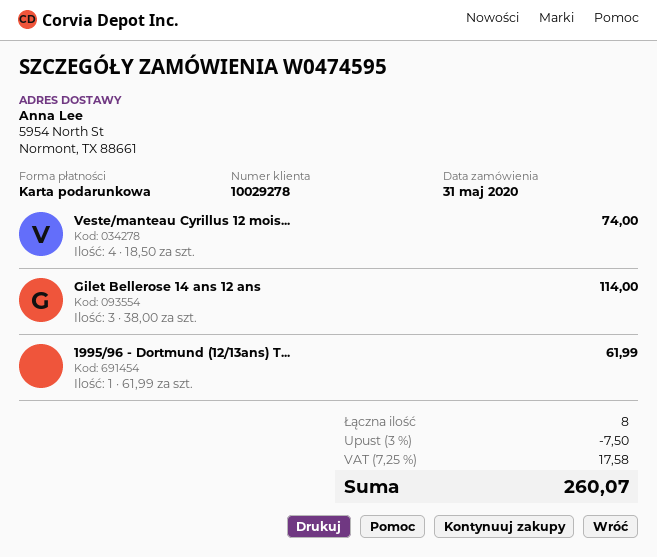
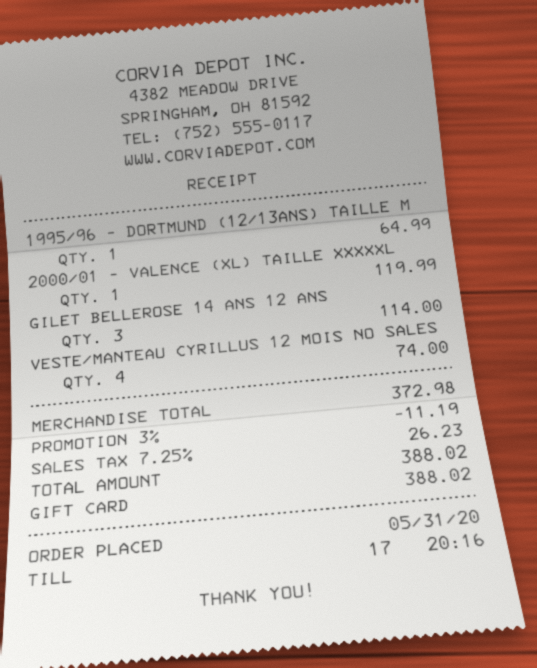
1995/96 - Dortmund (12/13ans) T...: 1 for 61.99 -> 1 for 64.99
2000/01 - VALENCE (XL) TAILLE XXXXXL: none -> 1 for 119.99
discount: 3% = 7.50 -> 3% = 11.19
tax: 7.25% = 17.58 -> 7.25% = 26.23
total: 260.07 -> 388.02

